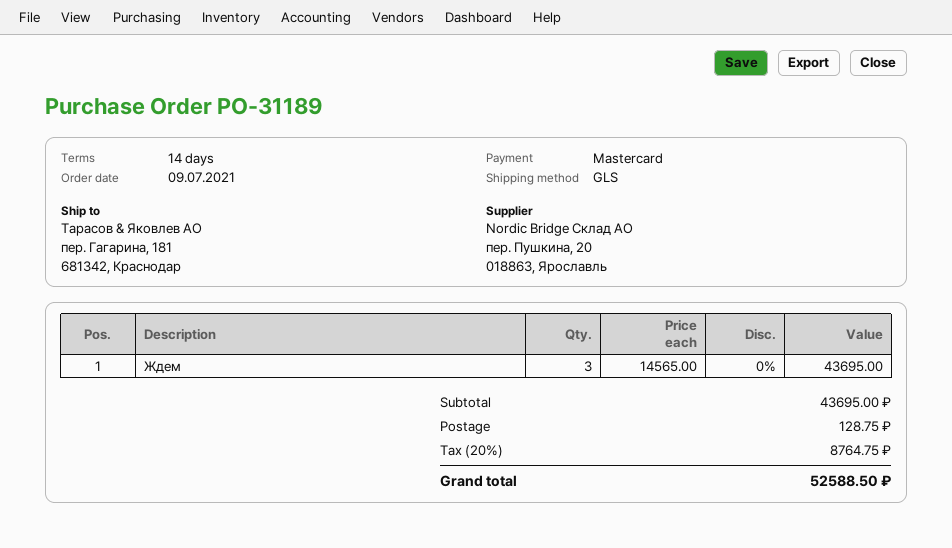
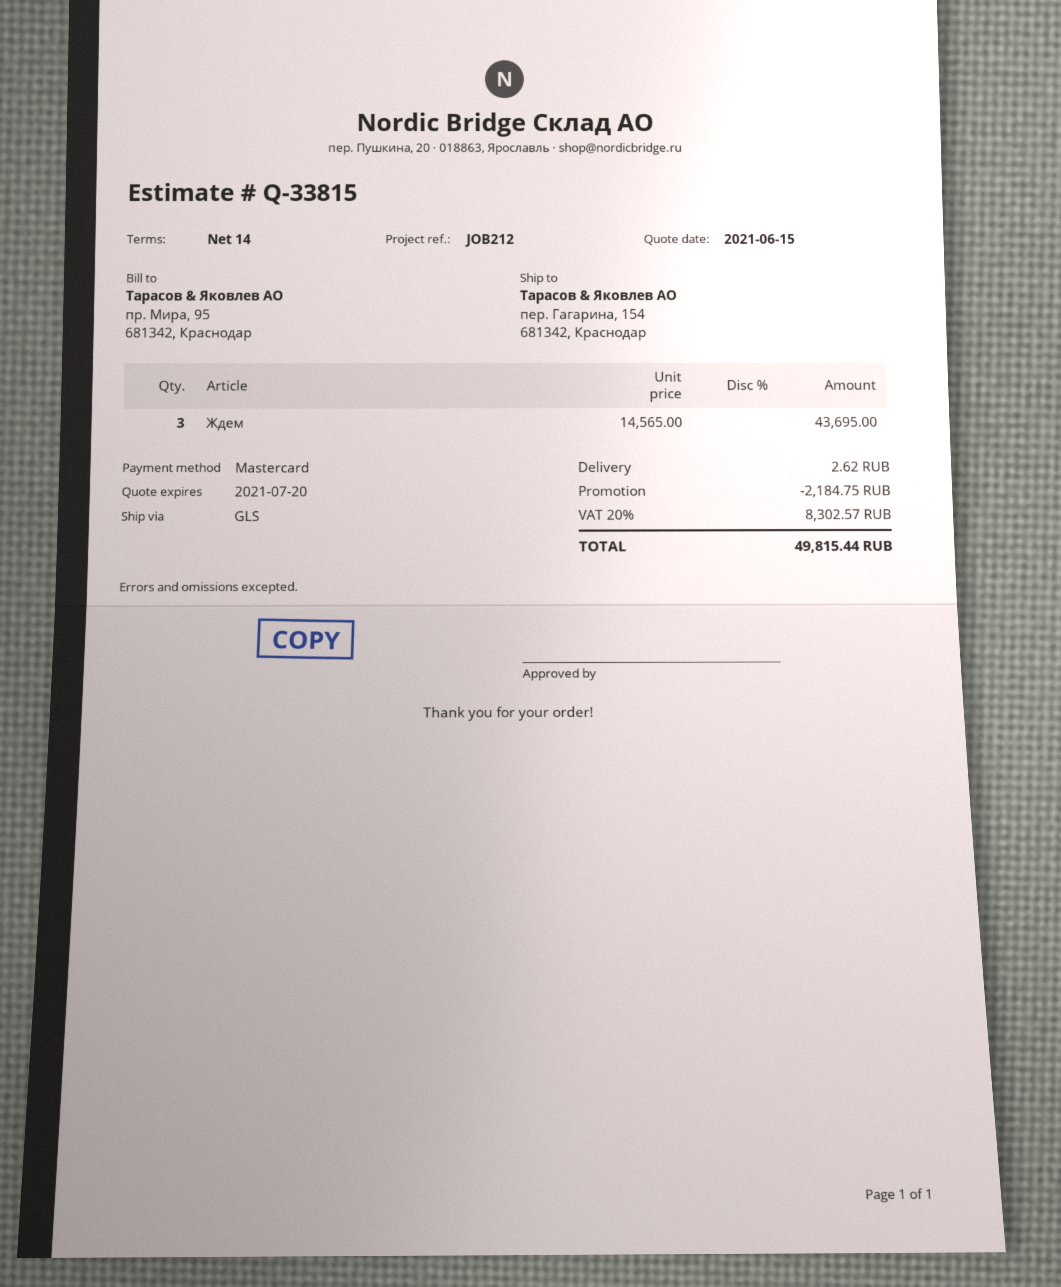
ship to: пер. Гагарина, 181, 681342, Краснодар -> пер. Гагарина, 154, 681342, Краснодар
discount: none -> 2184.75
shipping: 128.75 -> 2.62
tax: 20% = 8764.75 -> 20% = 8302.57
total: 52588.50 -> 49815.44

